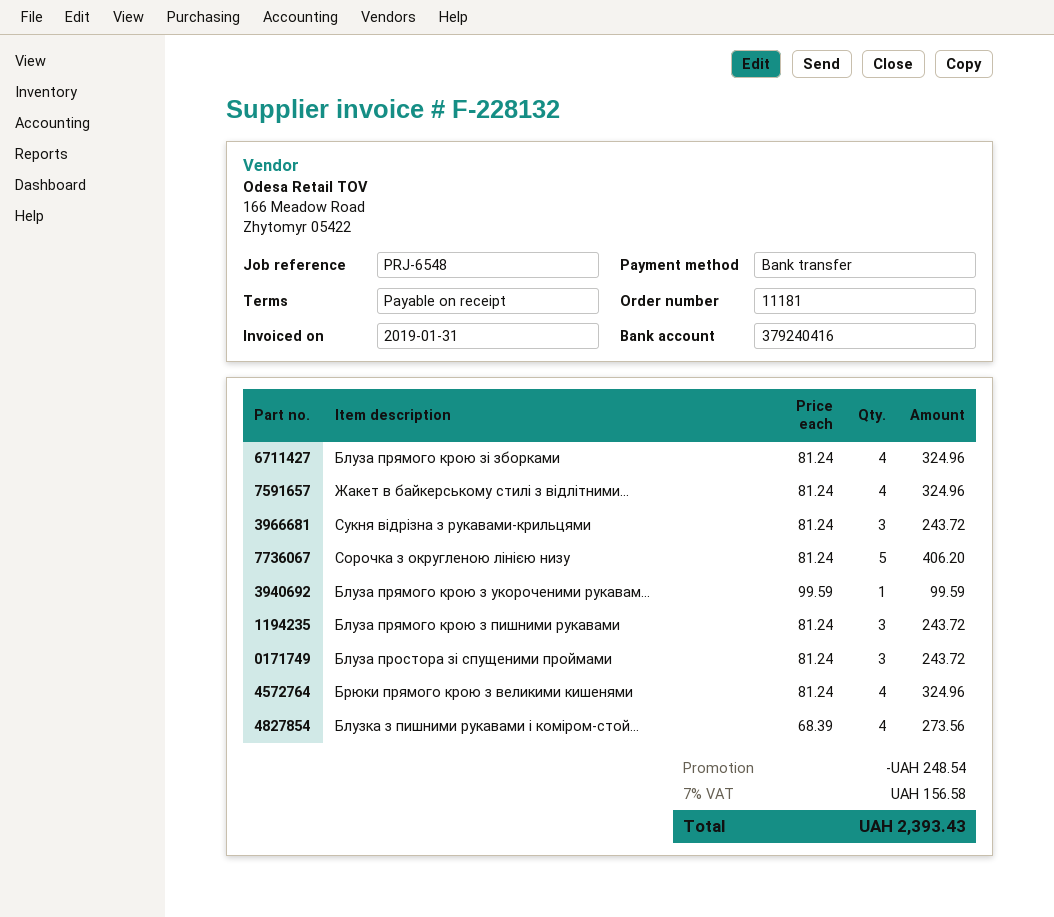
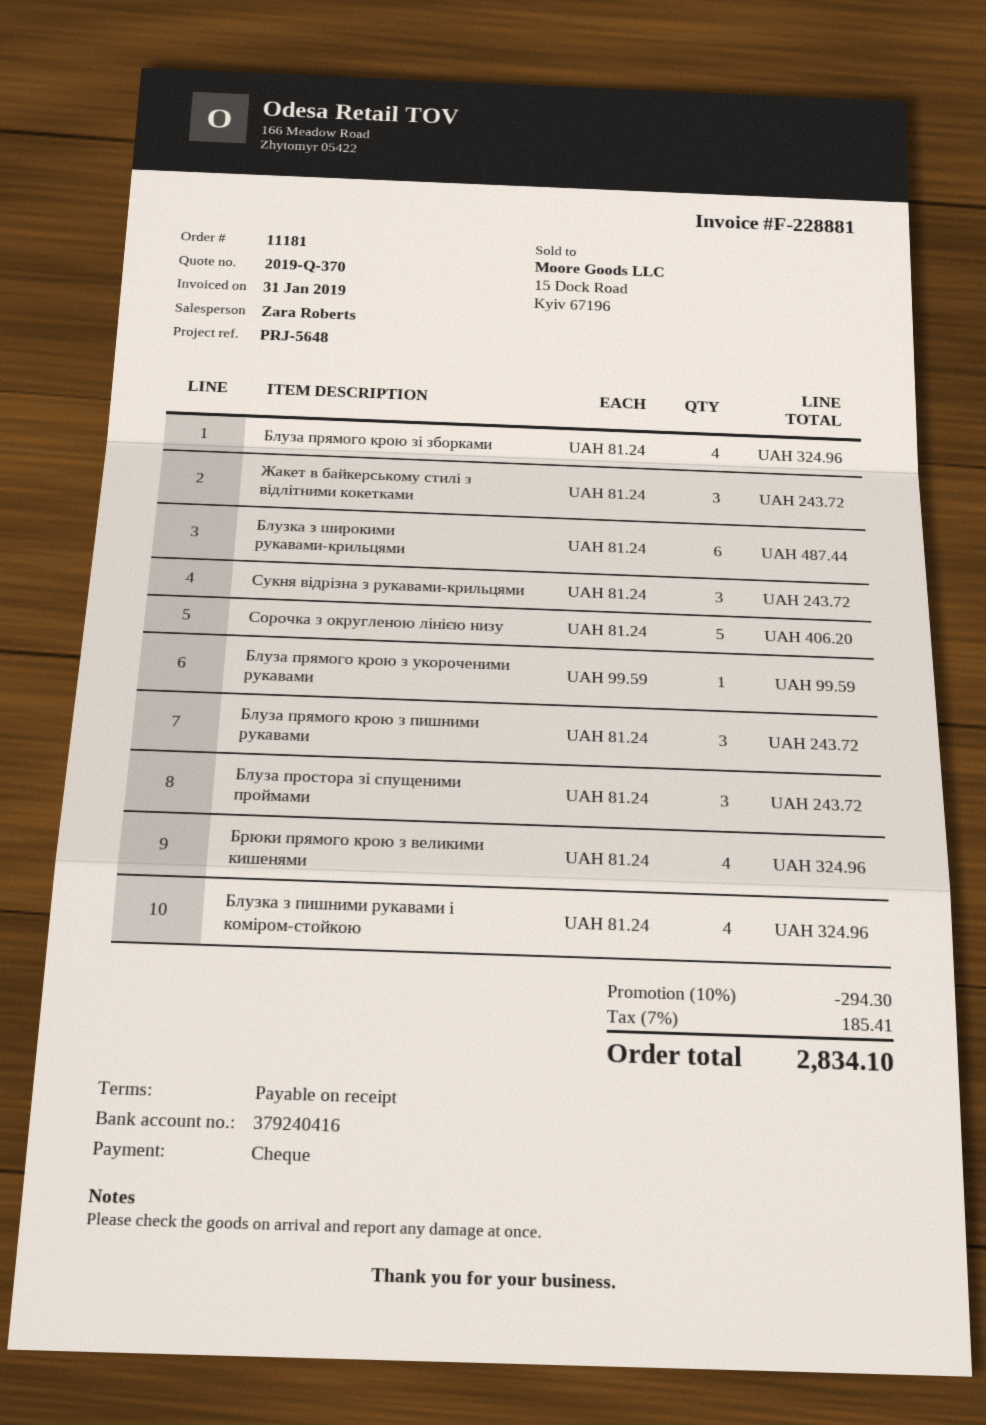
invoice number: F-228132 -> F-228881
reference: PRJ-6548 -> PRJ-5648
payment method: bank transfer -> cheque
Жакет в байкерському стилі з відлітними...: 4 x 81.24 = 324.96 -> 3 x 81.24 = 243.72
Блузка з пишними рукавами і коміром-стой...: 4 x 68.39 = 273.56 -> 4 x 81.24 = 324.96
Блузка з широкими рукавами-крильцями: none -> 6 x 81.24 = 487.44
discount: 248.54 -> 294.30
tax: 7% = 156.58 -> 7% = 185.41
total: 2393.43 -> 2834.10

